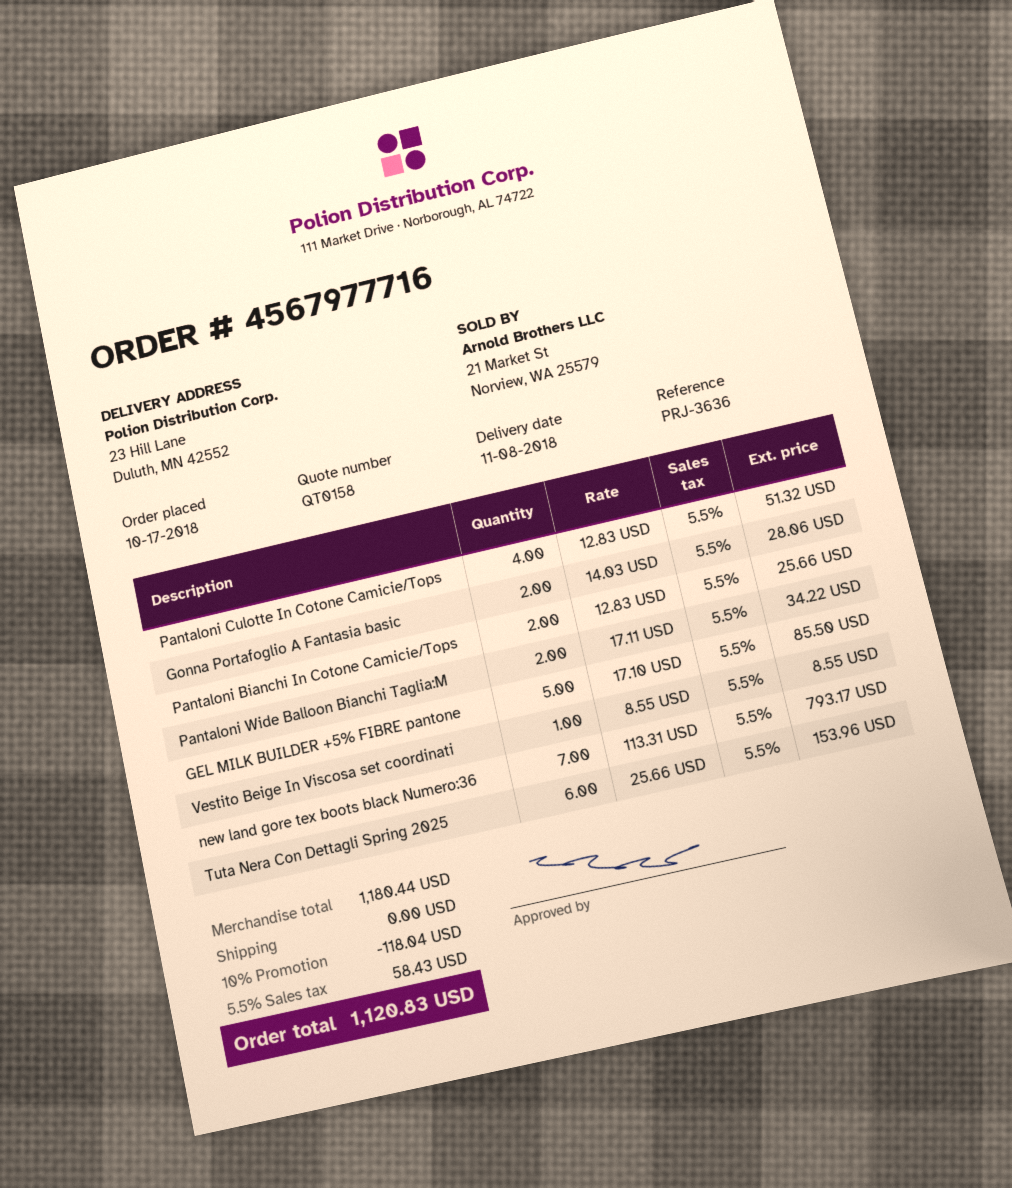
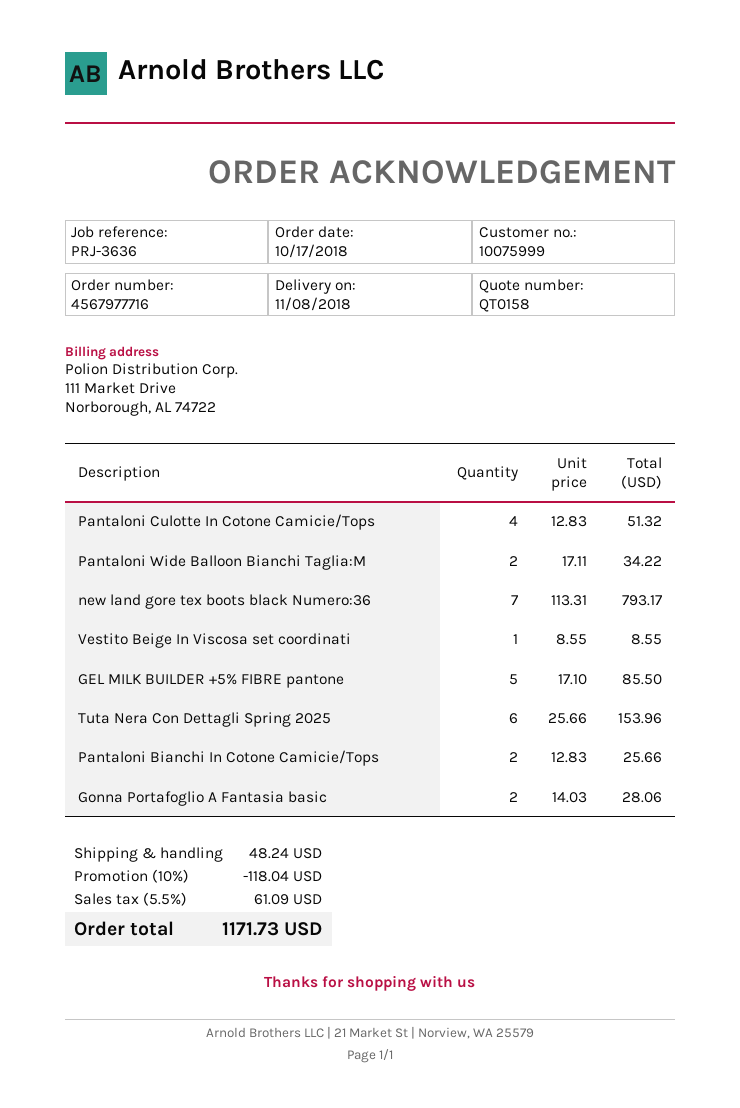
shipping: 0.00 -> 48.24
tax: 5.5% = 58.43 -> 5.5% = 61.09
total: 1120.83 -> 1171.73

